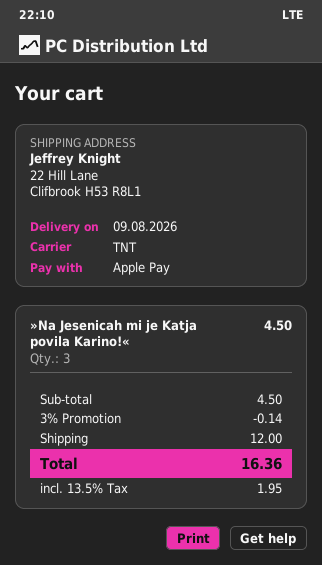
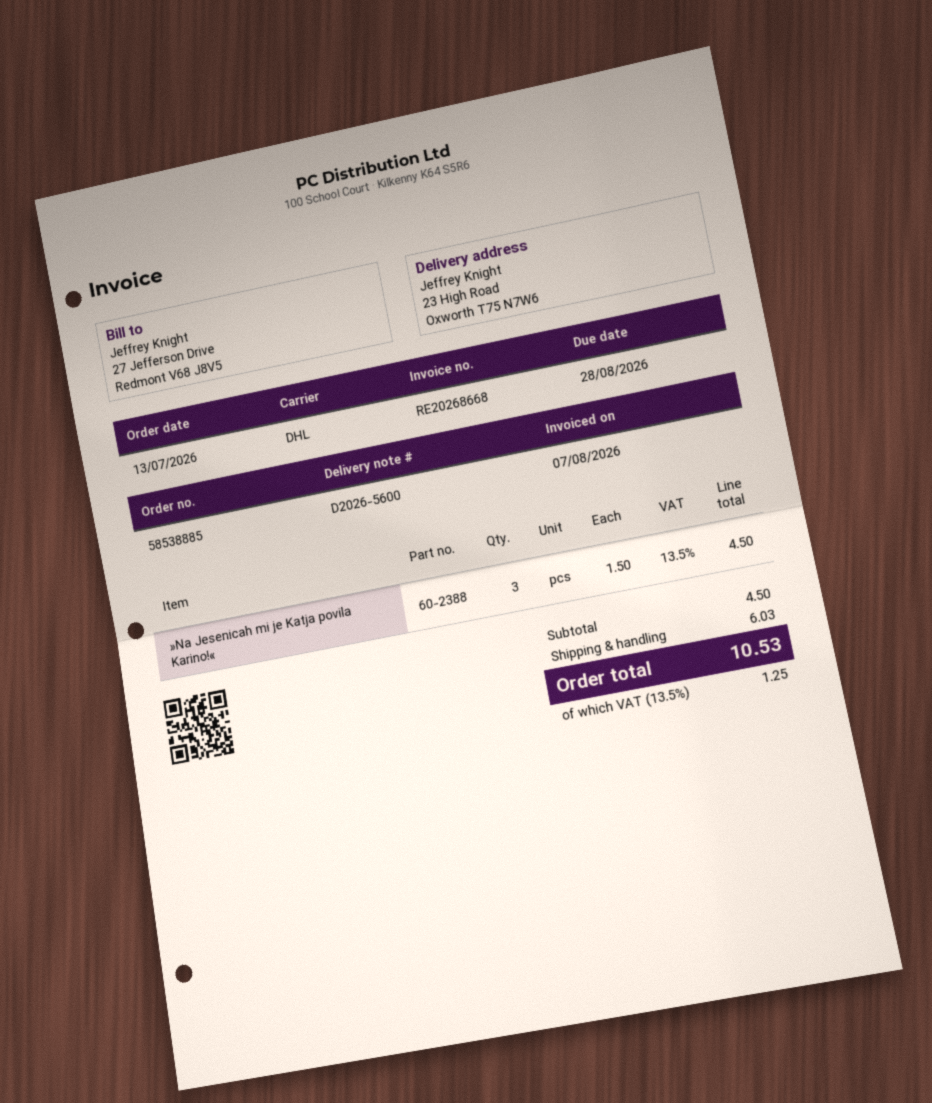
shipping method: TNT -> DHL
ship to: 22 Hill Lane, Clifbrook H53 R8L1 -> 23 High Road, Oxworth T75 N7W6
discount: 3% = 0.14 -> none
shipping: 12.00 -> 6.03
tax: 13.5% = 1.95 -> 13.5% = 1.25
total: 16.36 -> 10.53

